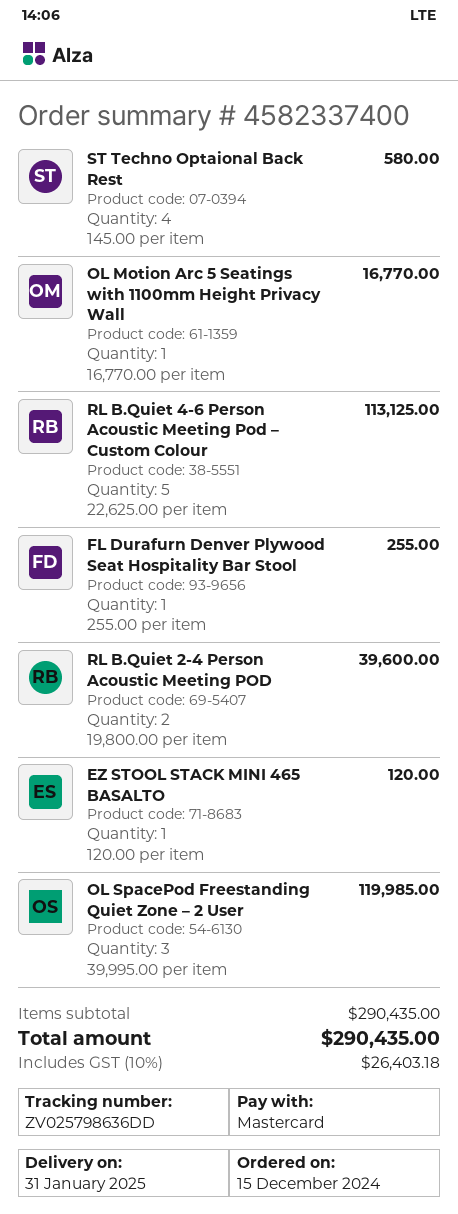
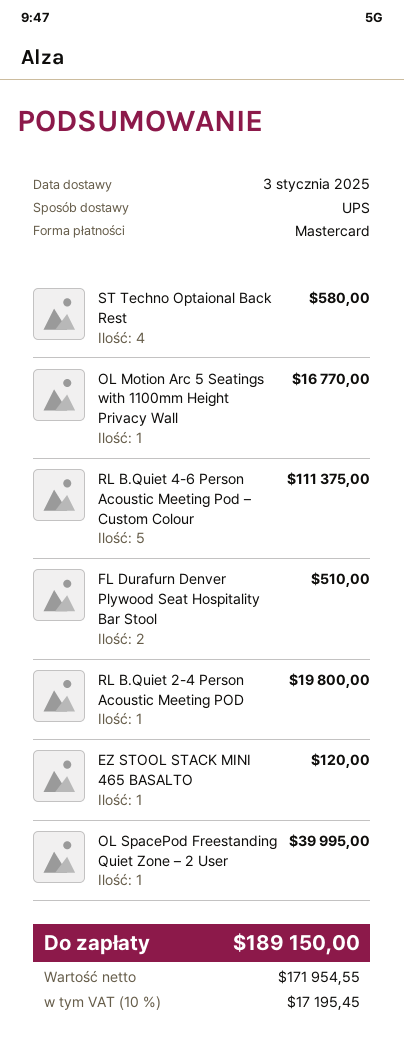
delivery date: 2025-01-31 -> 2025-01-03
RL B.Quiet 4-6 Person Acoustic Meeting Pod – Custom Colour: 5 for 113125.00 -> 5 for 111375.00
FL Durafurn Denver Plywood Seat Hospitality Bar Stool: 1 for 255.00 -> 2 for 510.00
RL B.Quiet 2-4 Person Acoustic Meeting POD: 2 for 39600.00 -> 1 for 19800.00
OL SpacePod Freestanding Quiet Zone – 2 User: 3 for 119985.00 -> 1 for 39995.00
tax: 10% = 26403.18 -> 10% = 17195.45
total: 290435.00 -> 189150.00

